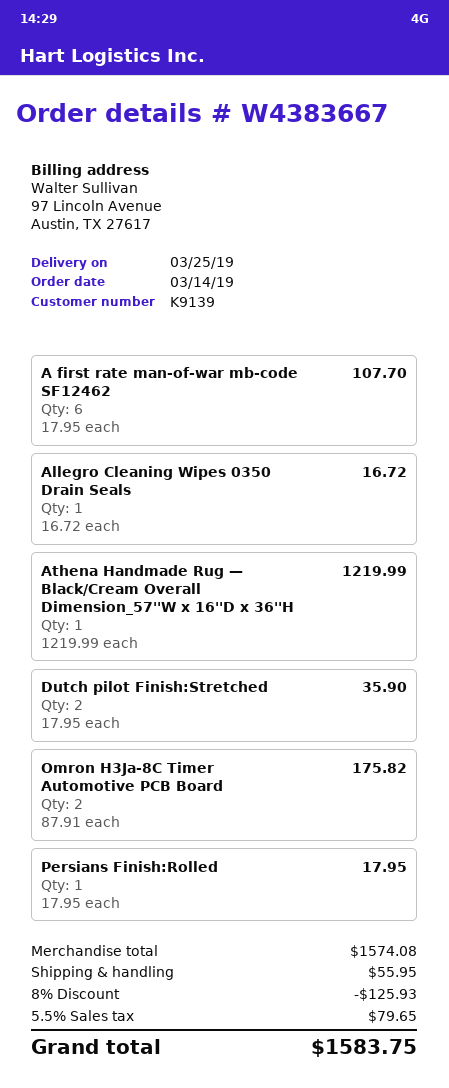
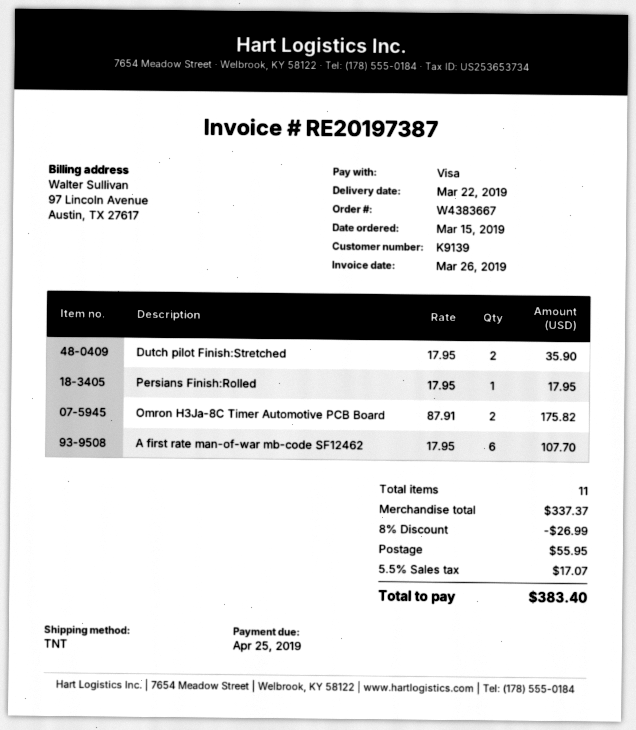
order date: 2019-03-14 -> 2019-03-15
delivery date: 2019-03-25 -> 2019-03-22
Allegro Cleaning Wipes 0350 Drain Seals: 1 x 16.72 = 16.72 -> none
Athena Handmade Rug — Black/Cream Overall Dimension_57''W x 16''D x 36''H: 1 x 1219.99 = 1219.99 -> none
subtotal: 1574.08 -> 337.37
discount: 8% = 125.93 -> 8% = 26.99
tax: 5.5% = 79.65 -> 5.5% = 17.07
total: 1583.75 -> 383.40

